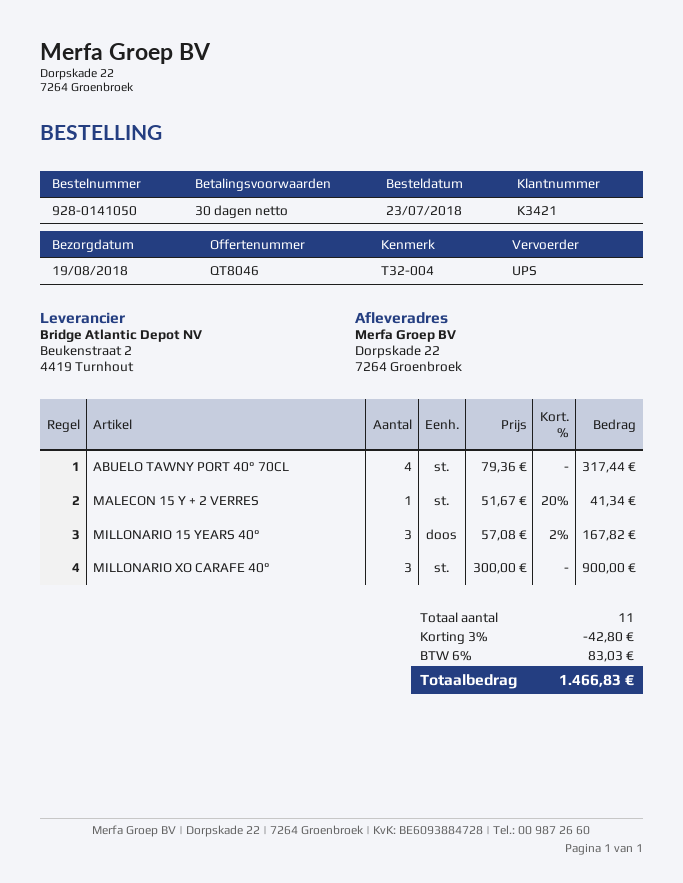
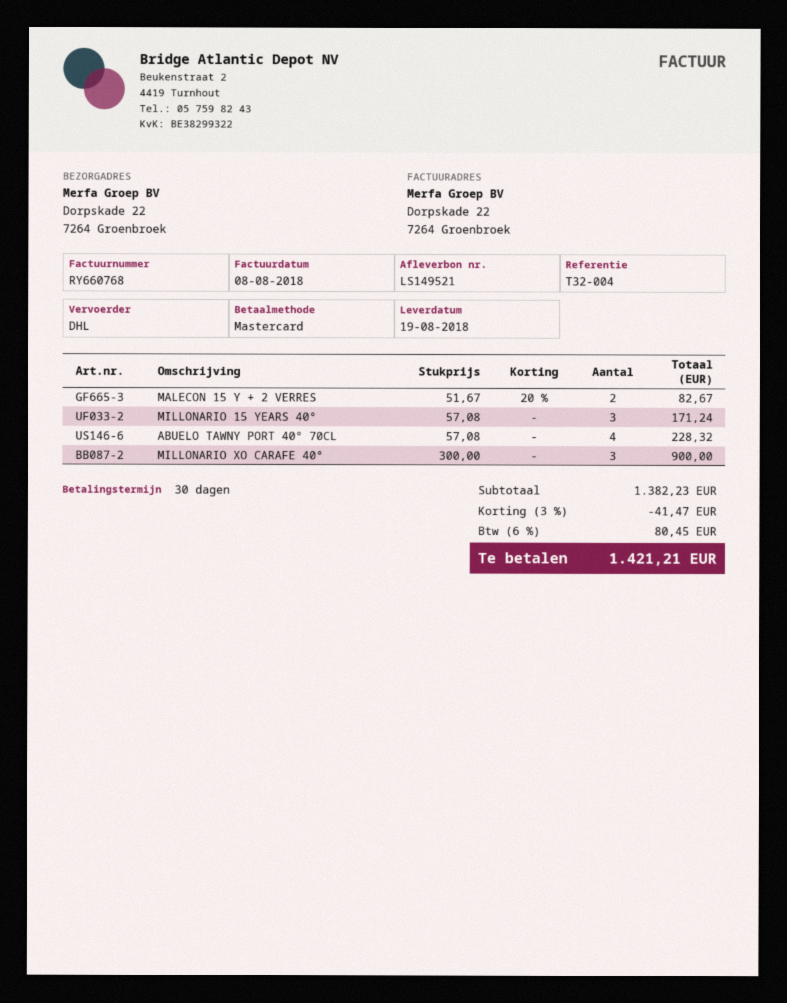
shipping method: UPS -> DHL
ABUELO TAWNY PORT 40° 70CL: 4 x 79.36 = 317.44 -> 4 x 57.08 = 228.32
MALECON 15 Y + 2 VERRES: 1 x 51.67 - 20% = 41.34 -> 2 x 51.67 - 20% = 82.67
MILLONARIO 15 YEARS 40°: 3 x 57.08 - 2% = 167.82 -> 3 x 57.08 = 171.24
discount: 3% = 42.80 -> 3% = 41.47
tax: 6% = 83.03 -> 6% = 80.45
total: 1466.83 -> 1421.21

